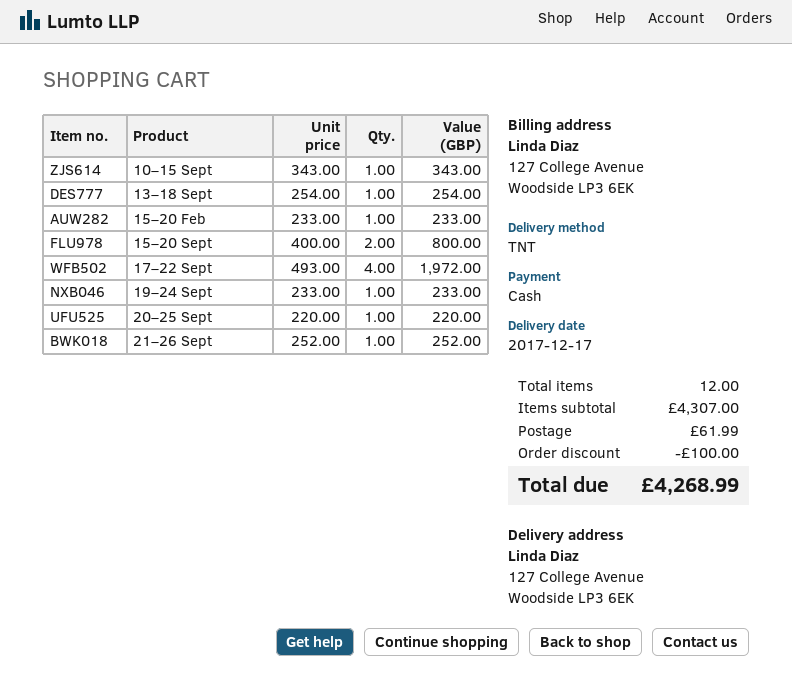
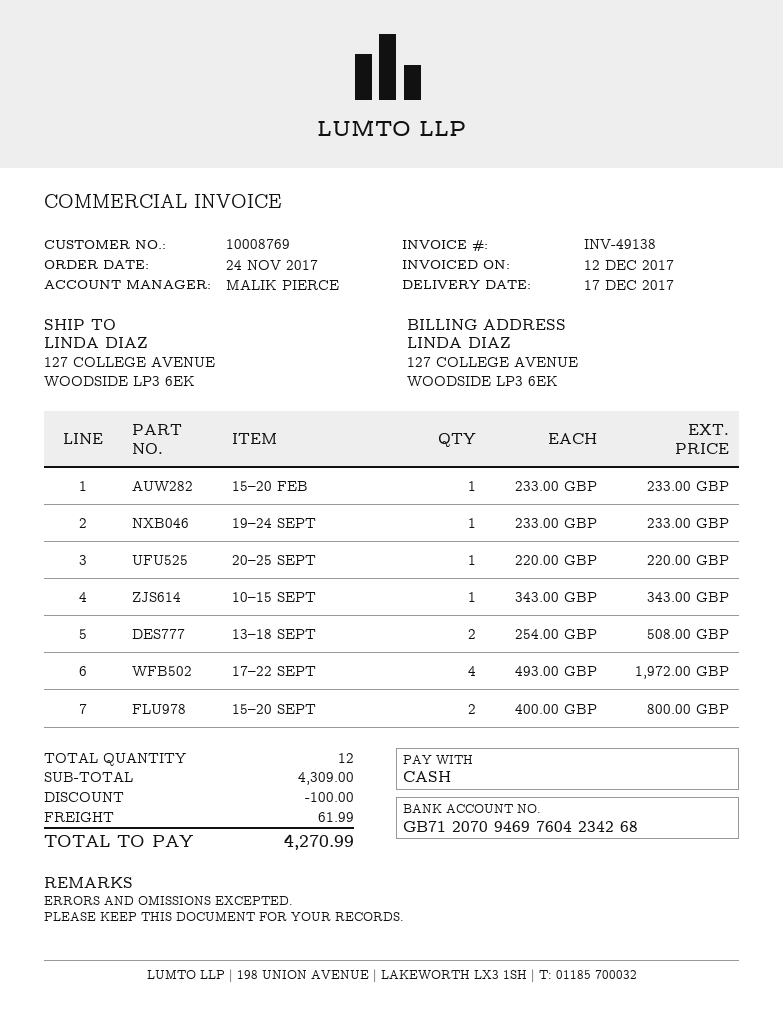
13–18 Sept: 1 x 254.00 = 254.00 -> 2 x 254.00 = 508.00
21–26 Sept: 1 x 252.00 = 252.00 -> none
subtotal: 4307.00 -> 4309.00
total: 4268.99 -> 4270.99

